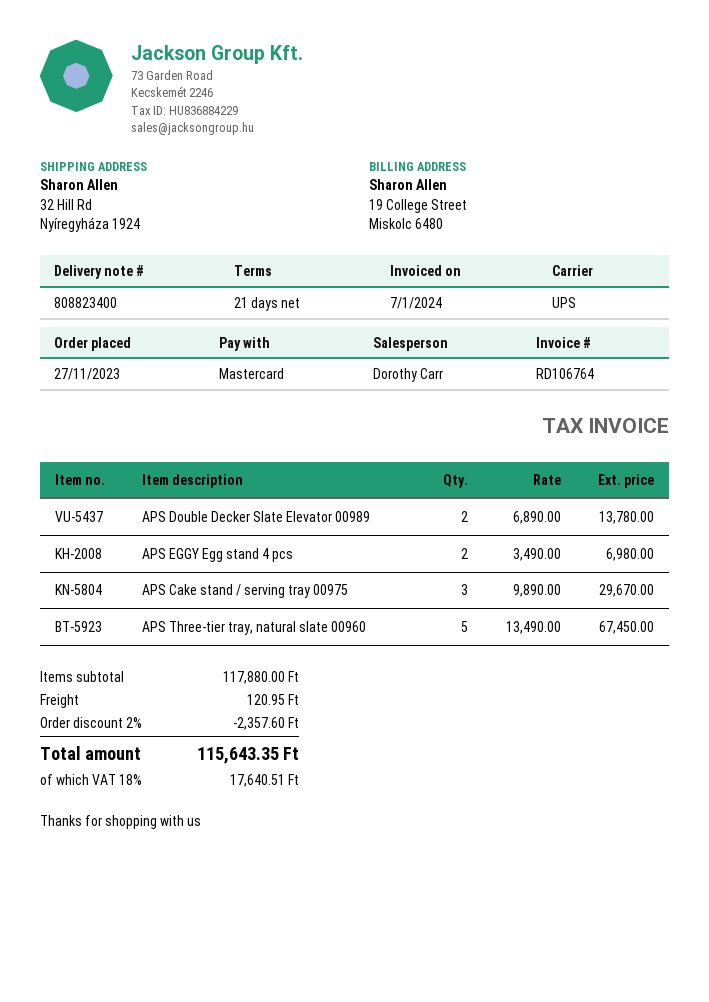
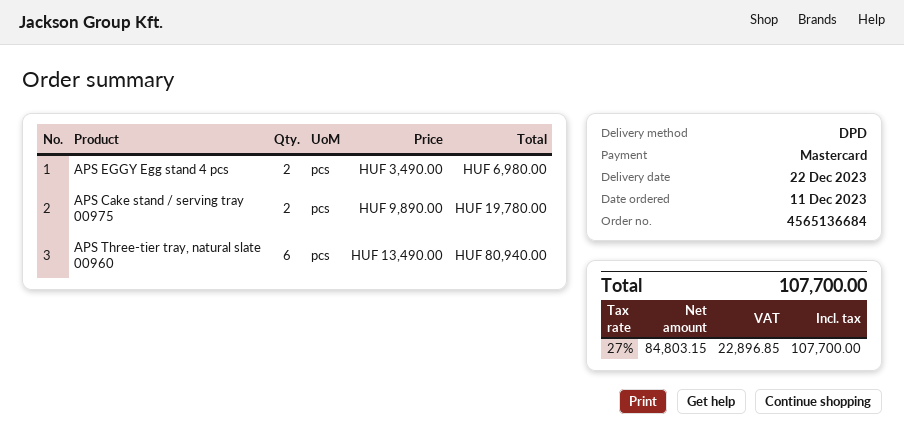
order date: 2023-11-27 -> 2023-12-11
shipping method: UPS -> DPD
APS Double Decker Slate Elevator 00989: 2 x 6890.00 = 13780.00 -> none
APS Cake stand / serving tray 00975: 3 x 9890.00 = 29670.00 -> 2 x 9890.00 = 19780.00
APS Three-tier tray, natural slate 00960: 5 x 13490.00 = 67450.00 -> 6 x 13490.00 = 80940.00
discount: 2% = 2357.60 -> none
shipping: 120.95 -> none
tax: 18% = 17640.51 -> 27% = 22896.85
total: 115643.35 -> 107700.00

